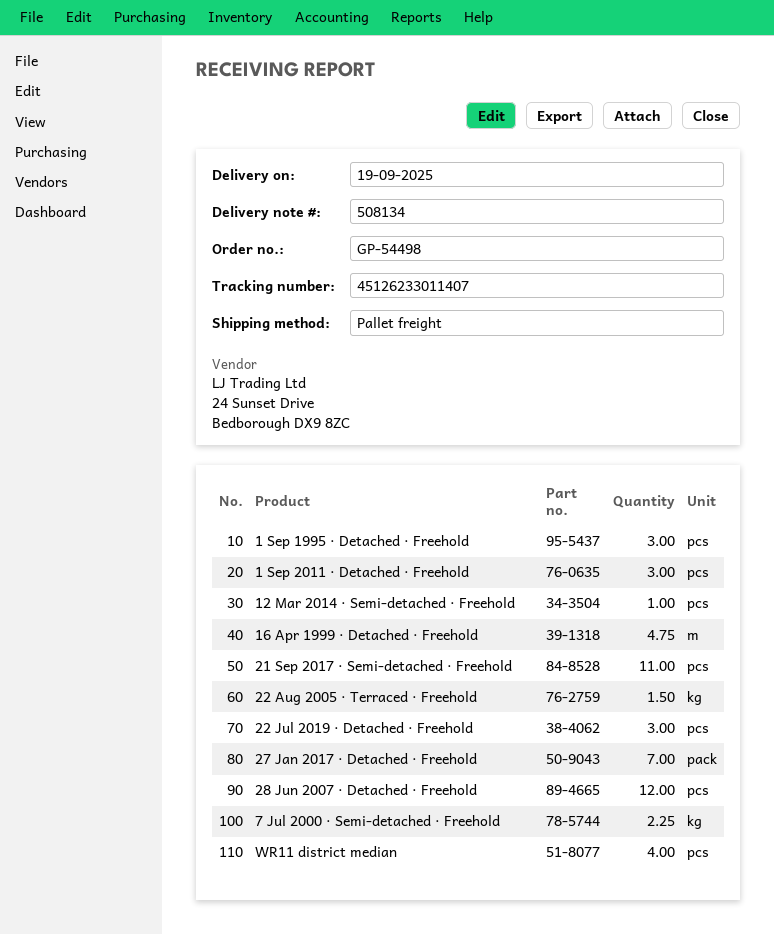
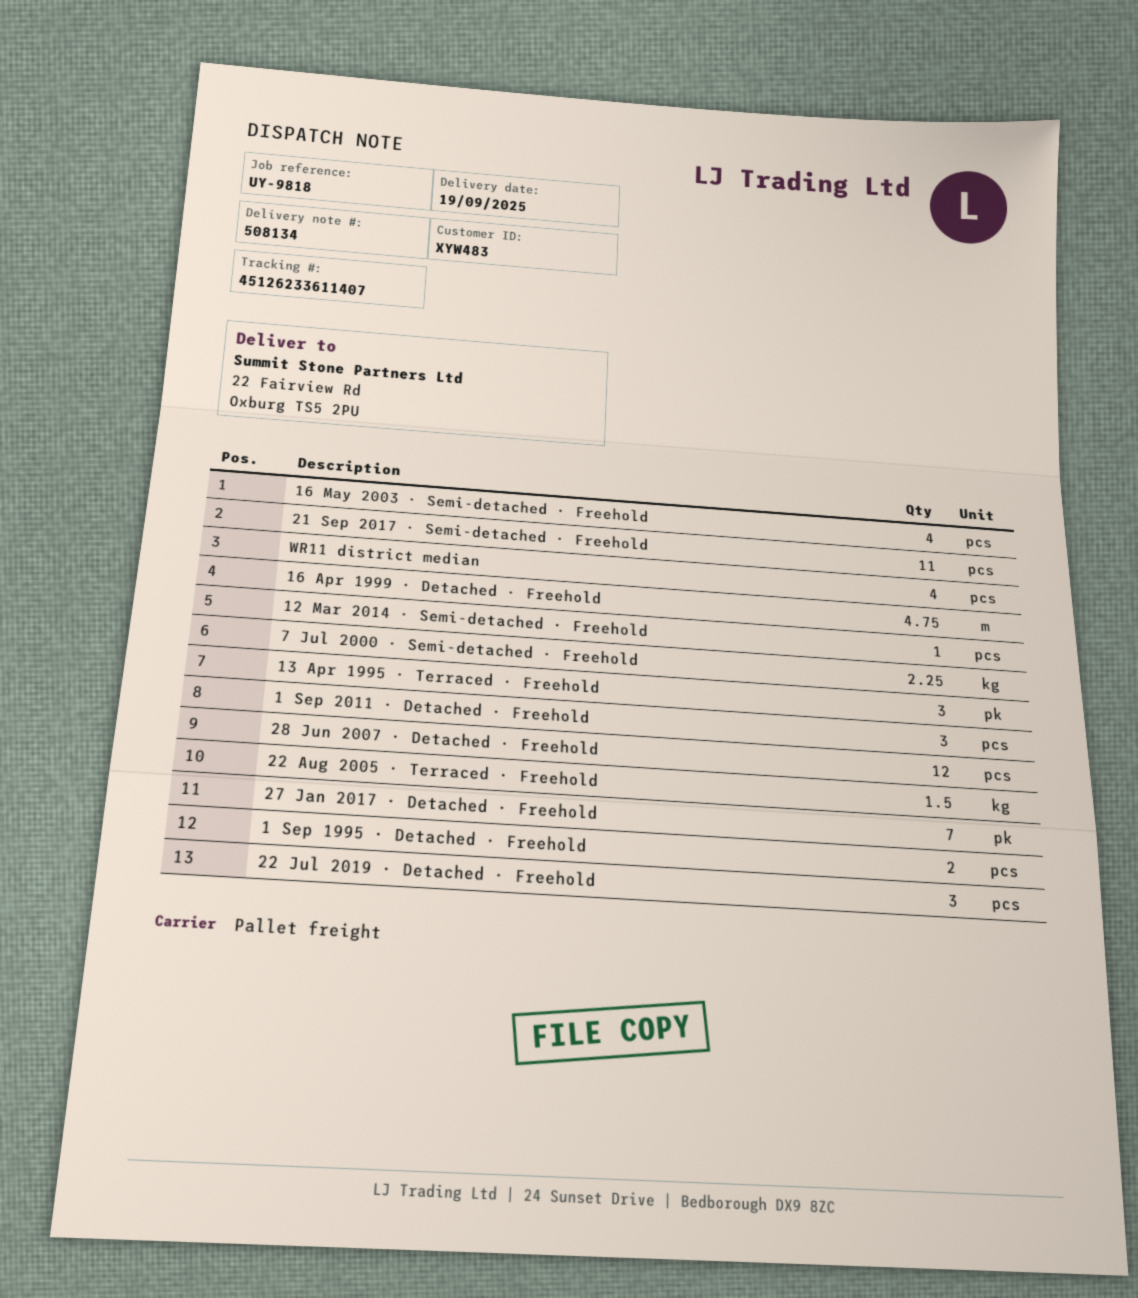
tracking number: 45126233011407 -> 45126233611407
1 Sep 1995 · Detached · Freehold: 3 -> 2
16 May 2003 · Semi-detached · Freehold: none -> 4
13 Apr 1995 · Terraced · Freehold: none -> 3

